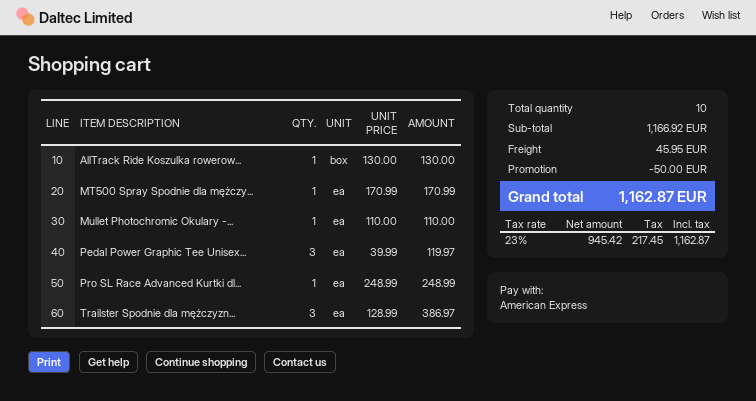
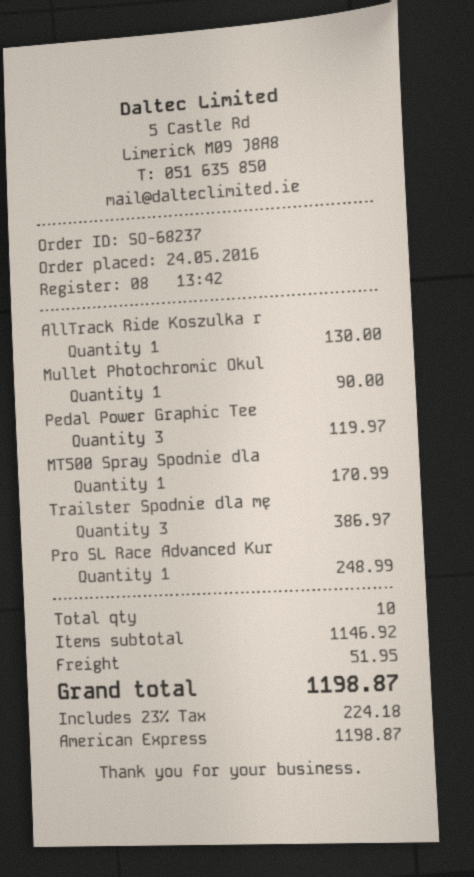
Mullet Photochromic Okulary -...: 1 for 110.00 -> 1 for 90.00
subtotal: 1166.92 -> 1146.92
discount: 50.00 -> none
shipping: 45.95 -> 51.95
tax: 23% = 217.45 -> 23% = 224.18
total: 1162.87 -> 1198.87

